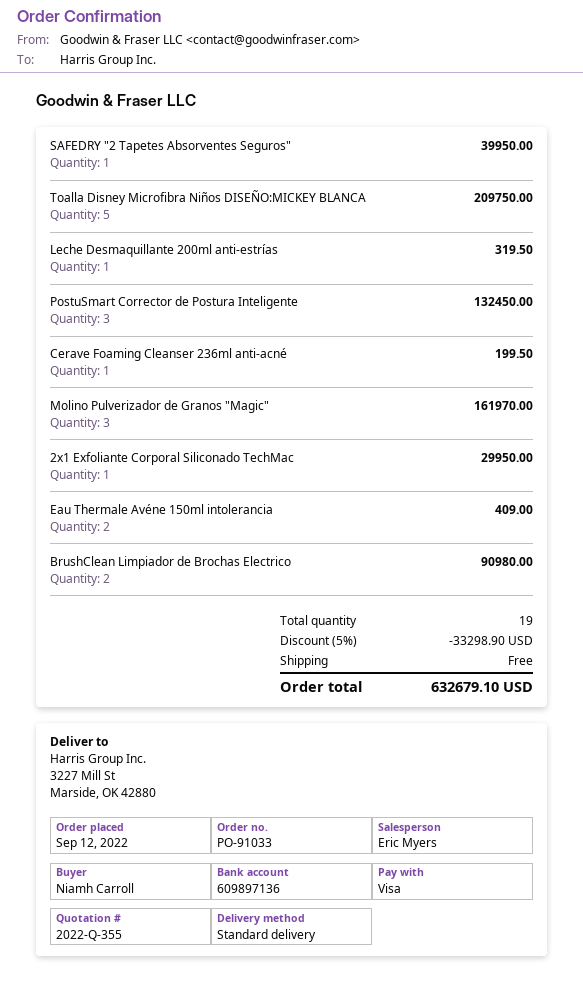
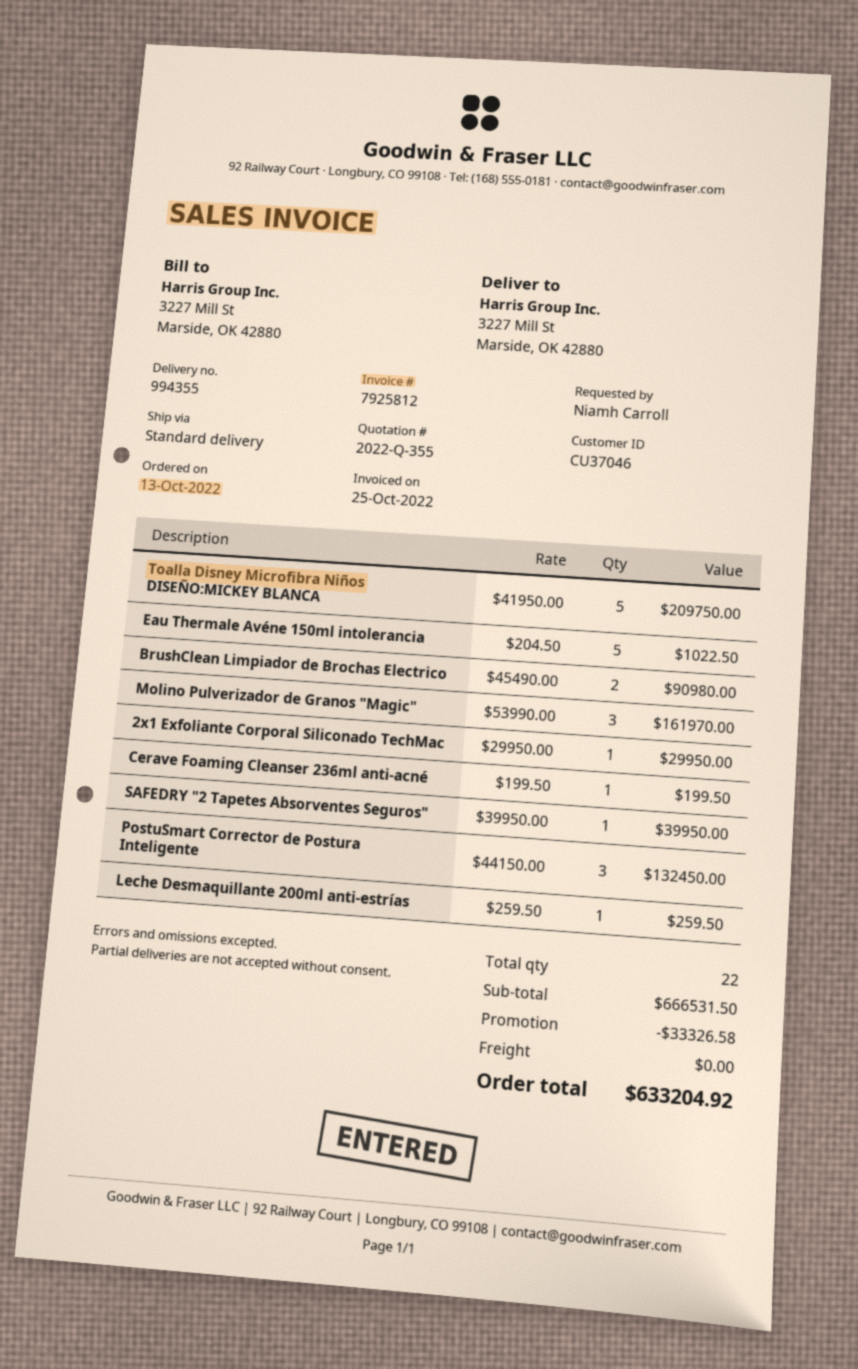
order date: 2022-09-12 -> 2022-10-13
Leche Desmaquillante 200ml anti-estrías: 1 for 319.50 -> 1 for 259.50
Eau Thermale Avéne 150ml intolerancia: 2 for 409.00 -> 5 for 1022.50
total quantity: 19 -> 22
discount: 33298.90 -> 33326.58
total: 632679.10 -> 633204.92

